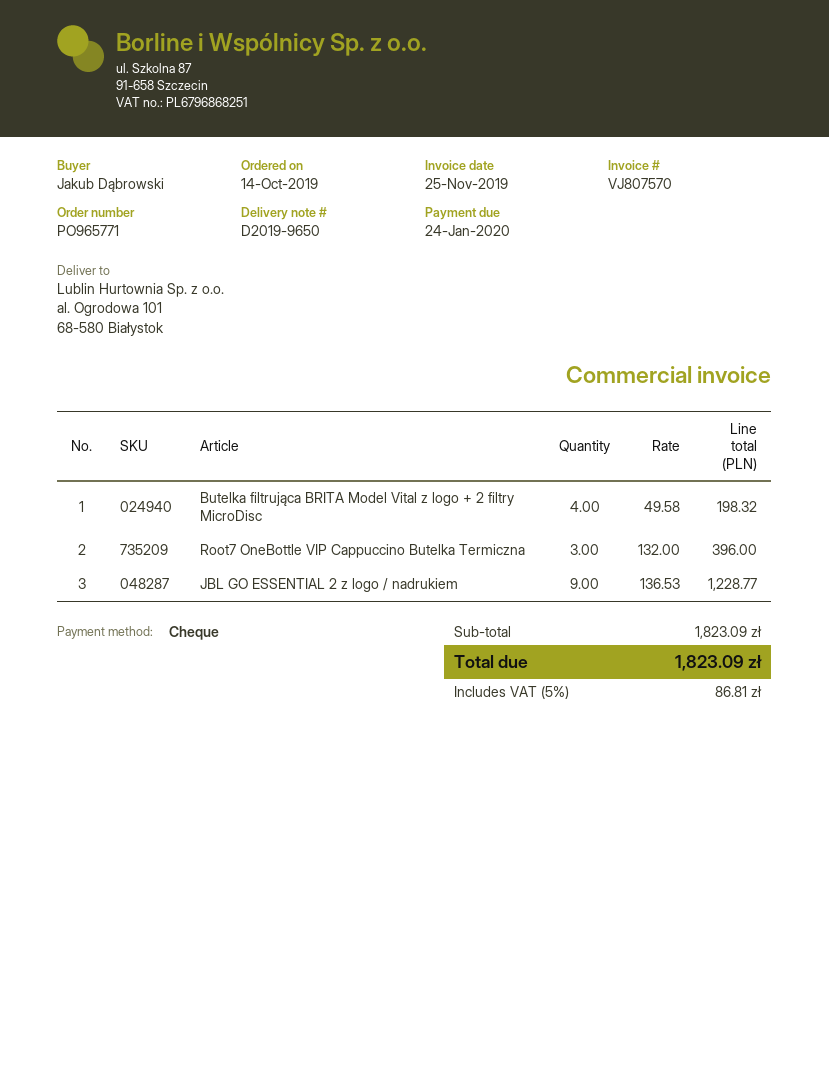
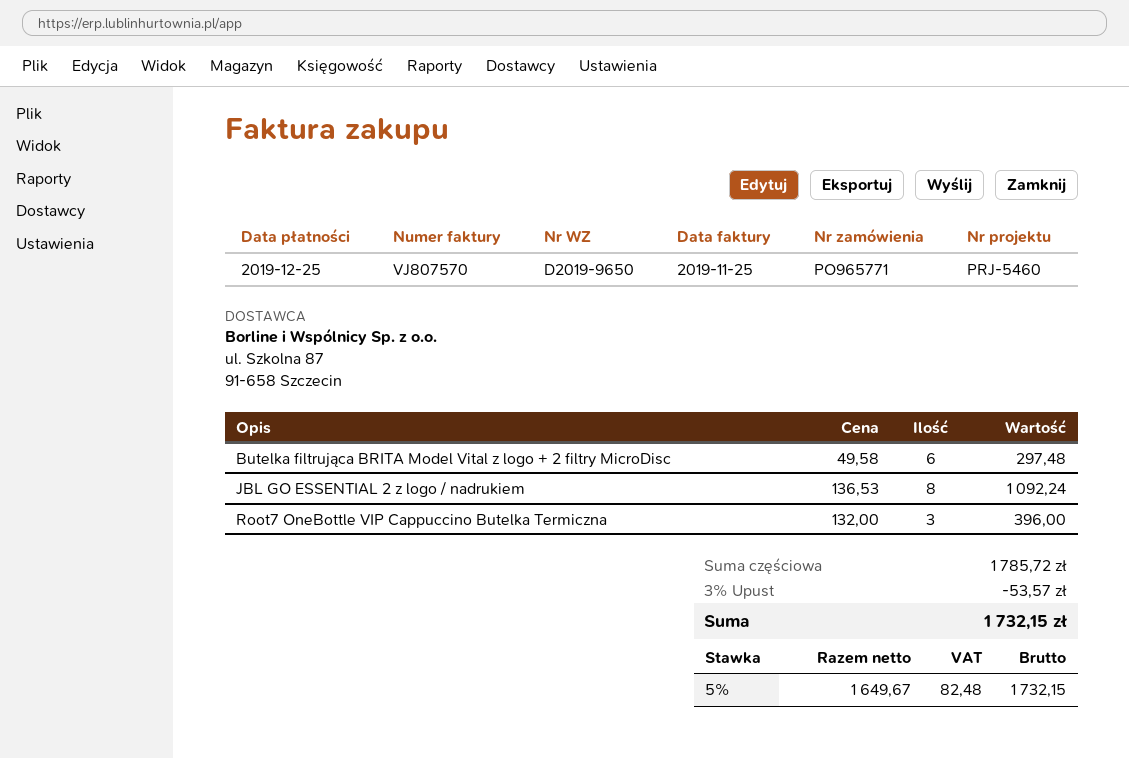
due date: 2020-01-24 -> 2019-12-25
Butelka filtrująca BRITA Model Vital z logo + 2 filtry MicroDisc: 4 x 49.58 = 198.32 -> 6 x 49.58 = 297.48
JBL GO ESSENTIAL 2 z logo / nadrukiem: 9 x 136.53 = 1228.77 -> 8 x 136.53 = 1092.24
subtotal: 1823.09 -> 1785.72
discount: none -> 3% = 53.57
tax: 5% = 86.81 -> 5% = 82.48
total: 1823.09 -> 1732.15

